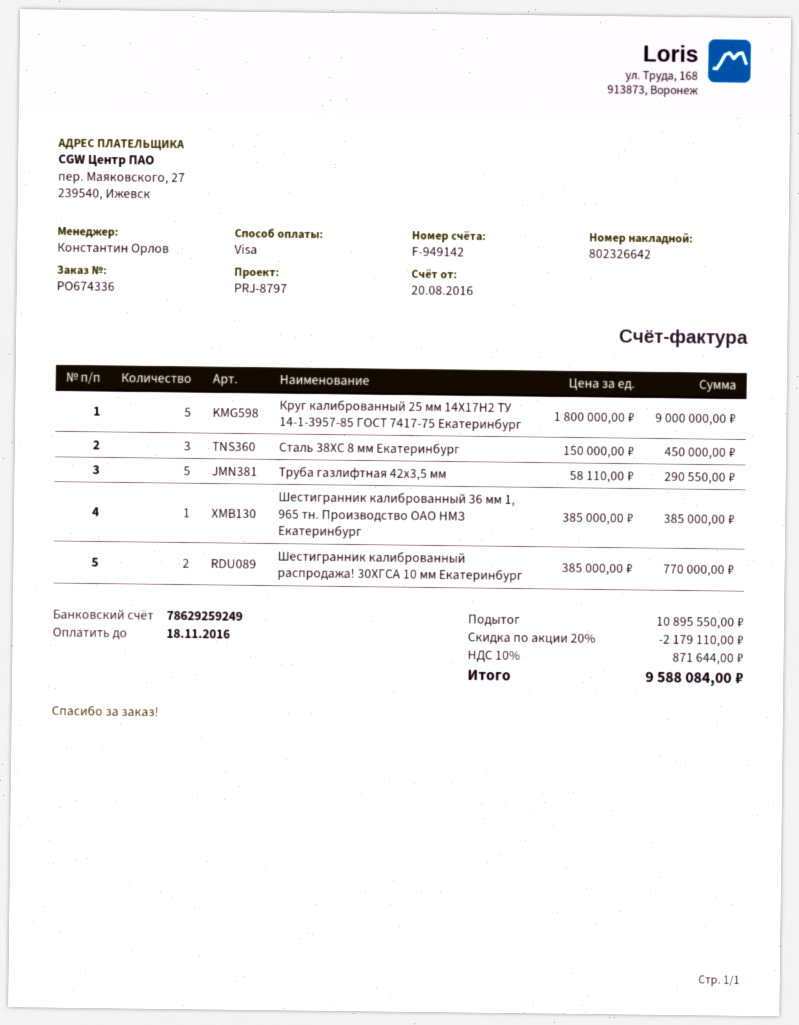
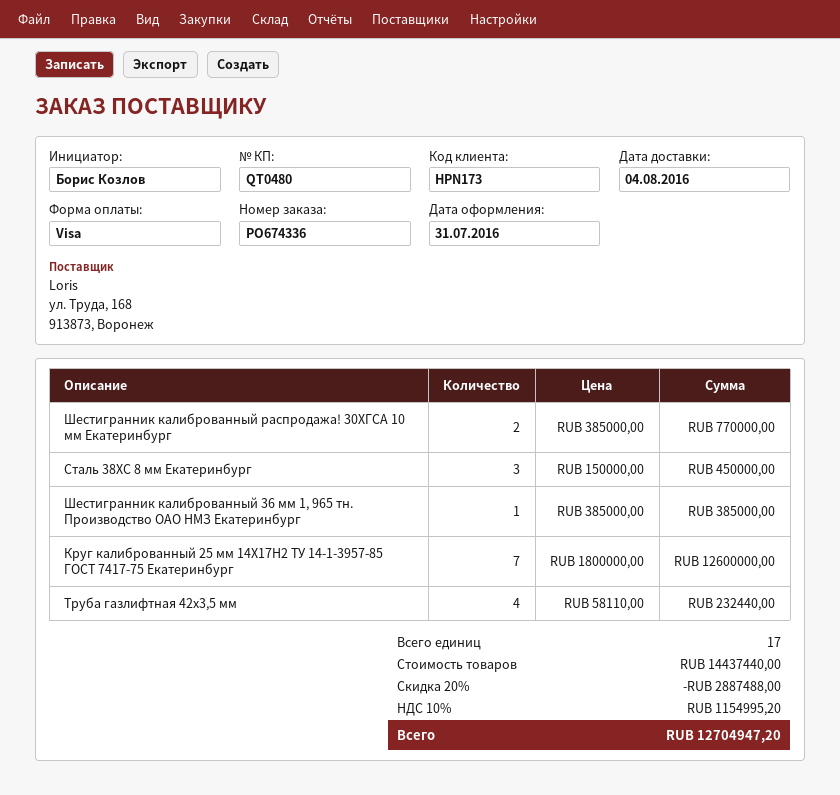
Круг калиброванный 25 мм 14Х17Н2 ТУ 14-1-3957-85 ГОСТ 7417-75 Екатеринбург: 5 x 1800000.00 = 9000000.00 -> 7 x 1800000.00 = 12600000.00
Труба газлифтная 42x3,5 мм: 5 x 58110.00 = 290550.00 -> 4 x 58110.00 = 232440.00
subtotal: 10895550.00 -> 14437440.00
discount: 20% = 2179110.00 -> 20% = 2887488.00
tax: 10% = 871644.00 -> 10% = 1154995.20
total: 9588084.00 -> 12704947.20

